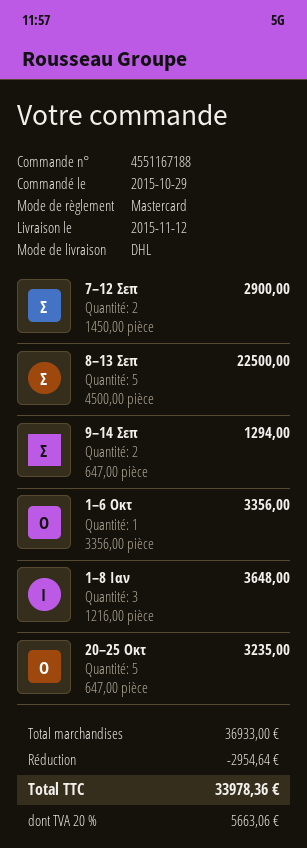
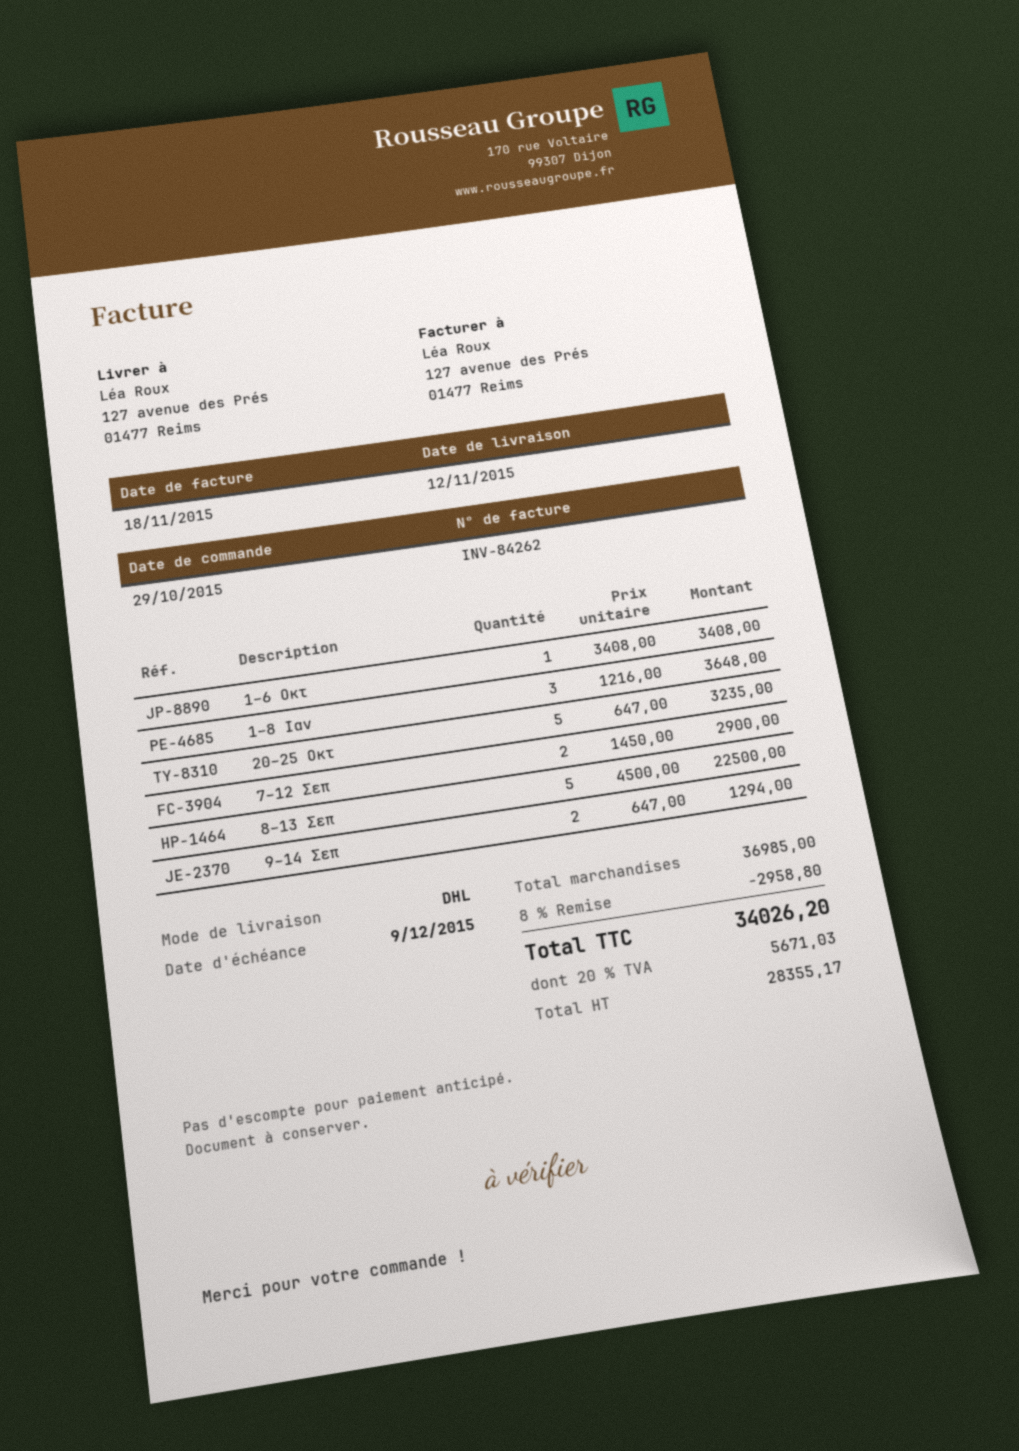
1–6 Οκτ: 1 x 3356.00 = 3356.00 -> 1 x 3408.00 = 3408.00
subtotal: 36933.00 -> 36985.00
discount: 2954.64 -> 2958.80
tax: 20% = 5663.06 -> 20% = 5671.03
total: 33978.36 -> 34026.20

